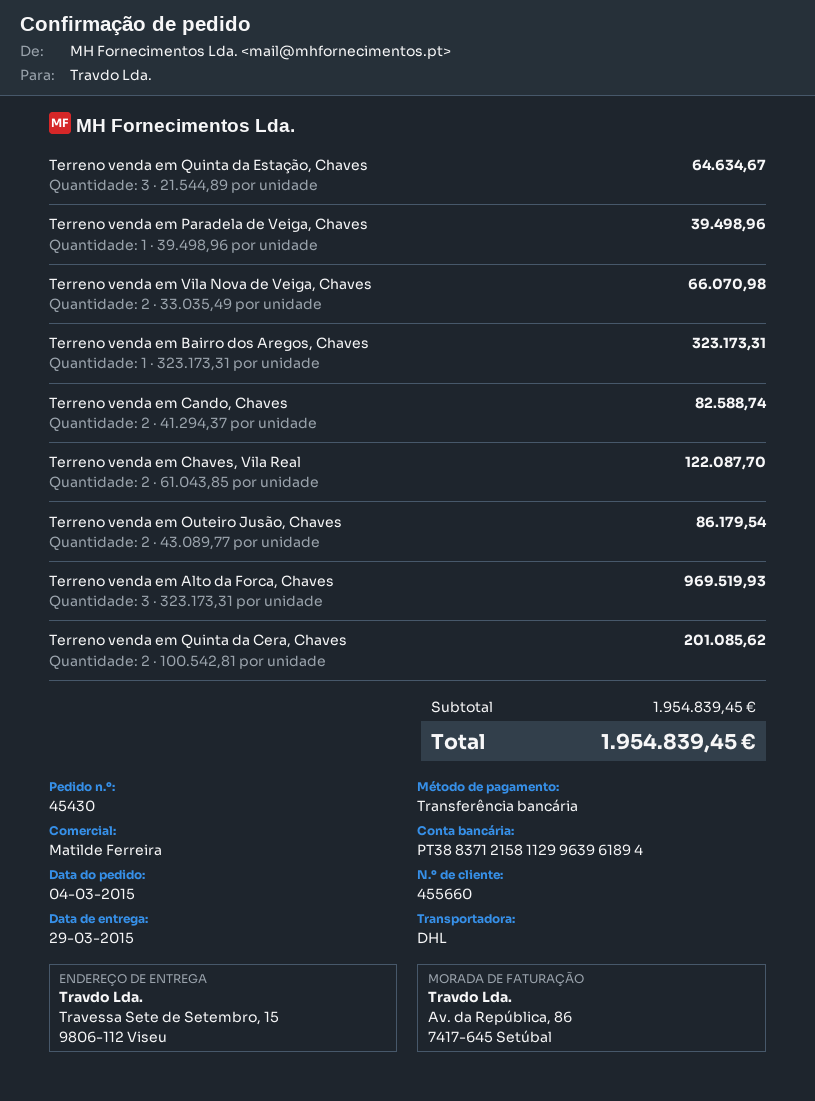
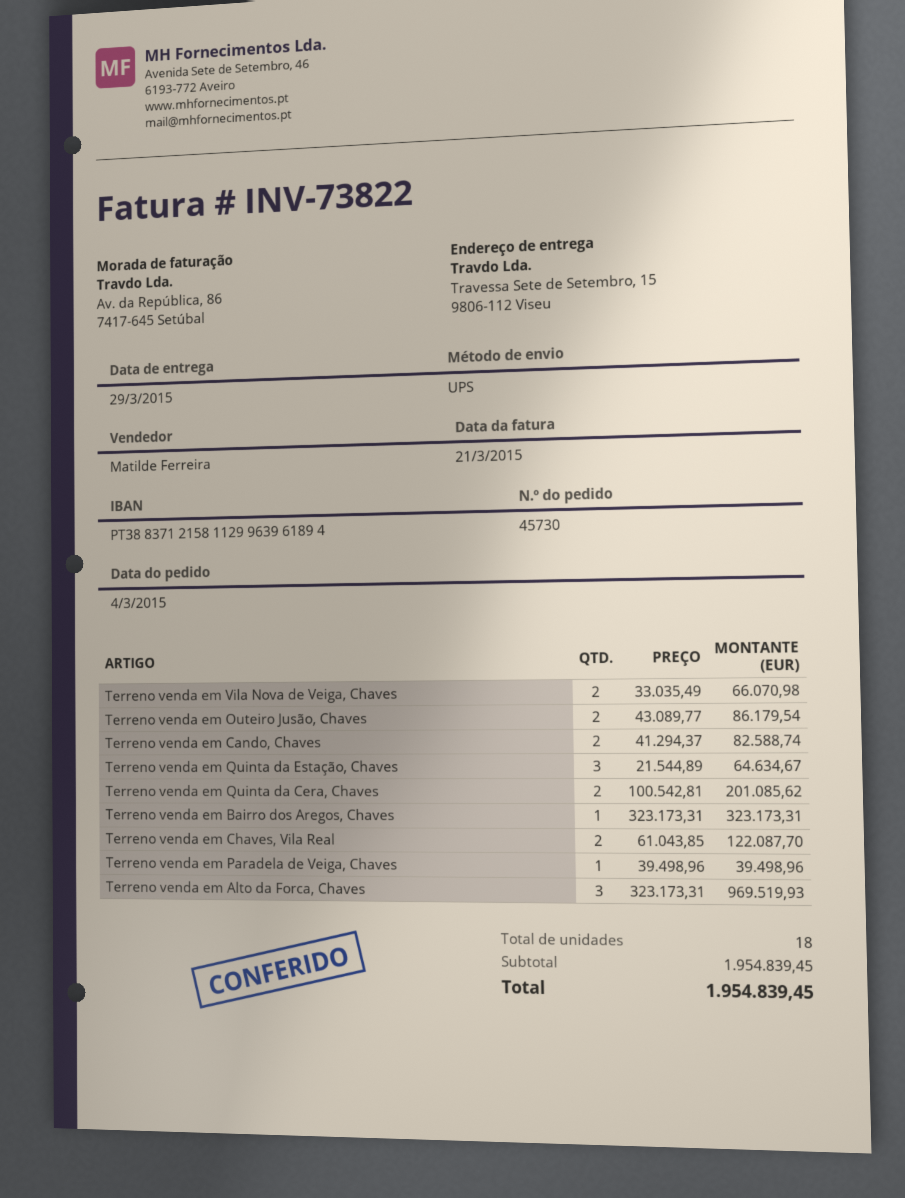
order number: 45430 -> 45730
shipping method: DHL -> UPS

